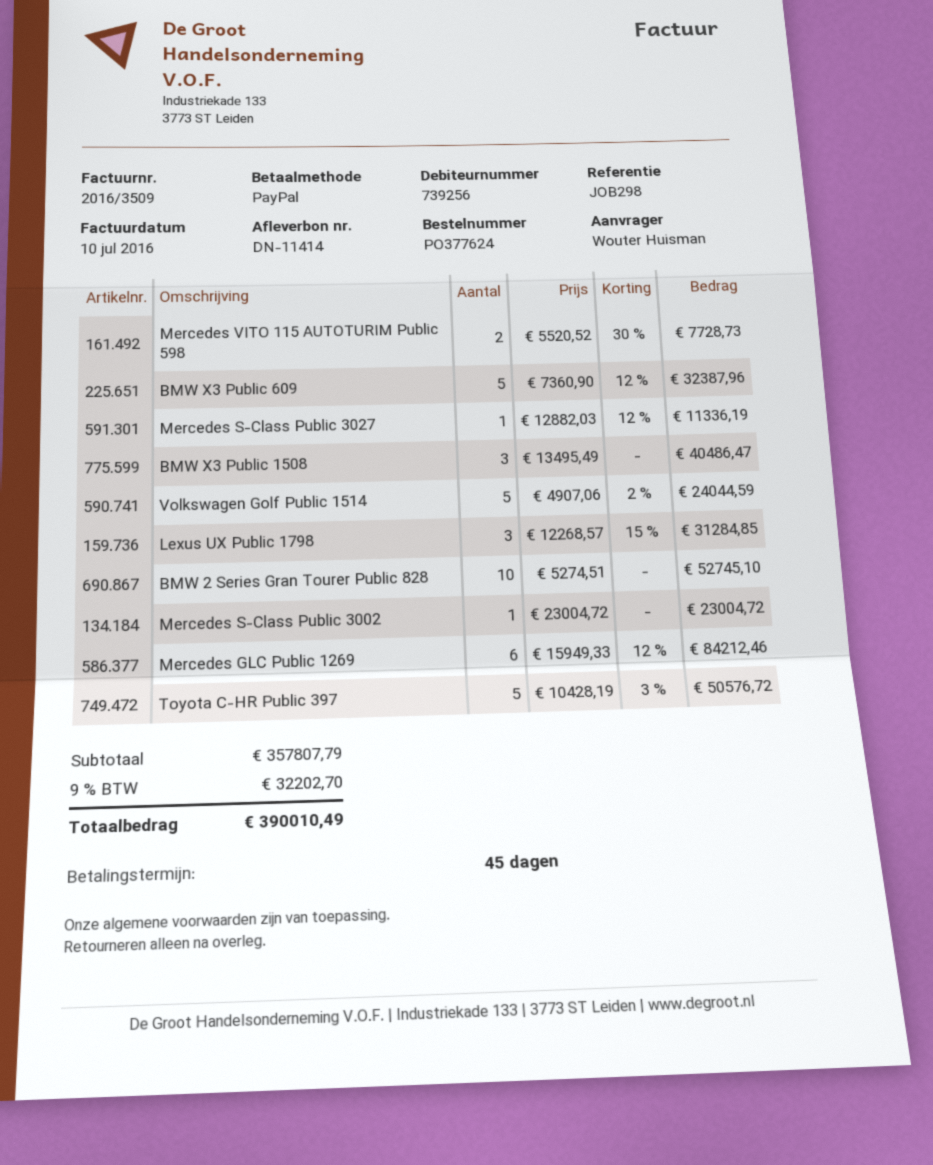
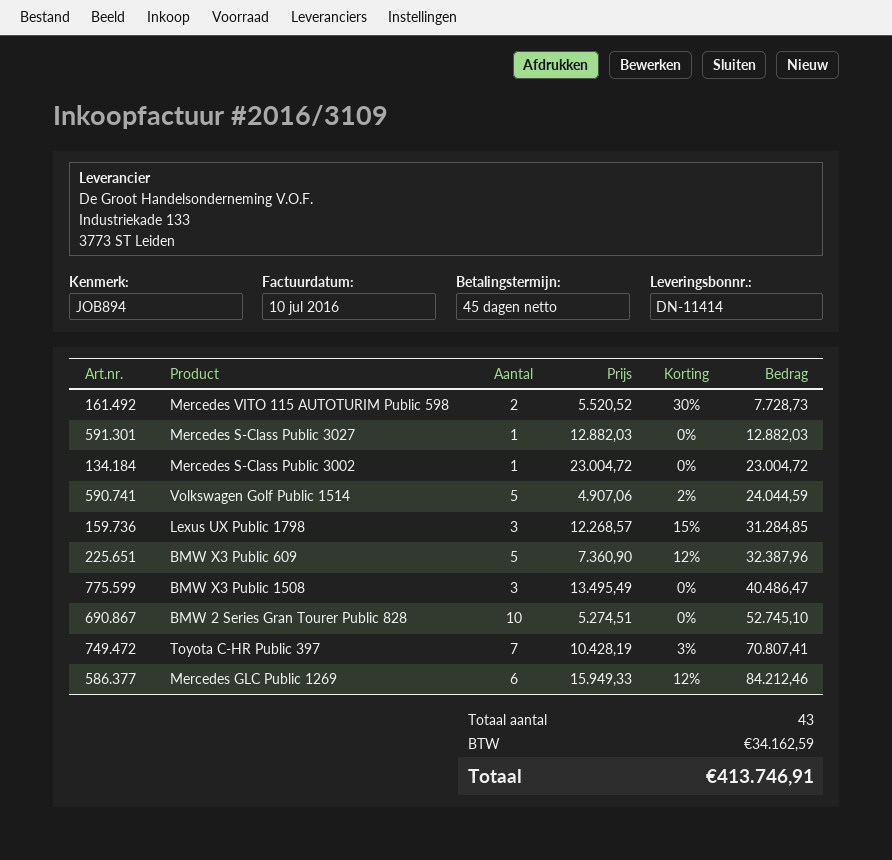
invoice number: 2016/3509 -> 2016/3109
reference: JOB298 -> JOB894
Mercedes S-Class Public 3027: 1 x 12882.03 - 12% = 11336.19 -> 1 x 12882.03 = 12882.03
Toyota C-HR Public 397: 5 x 10428.19 - 3% = 50576.72 -> 7 x 10428.19 - 3% = 70807.41
tax: 32202.70 -> 34162.59
total: 390010.49 -> 413746.91

